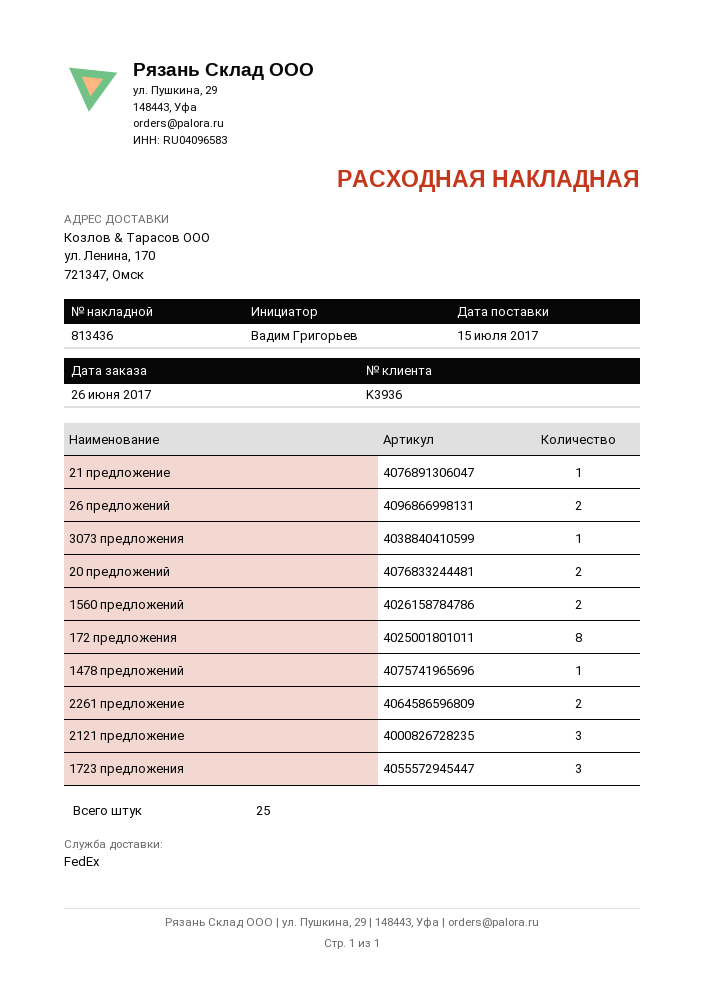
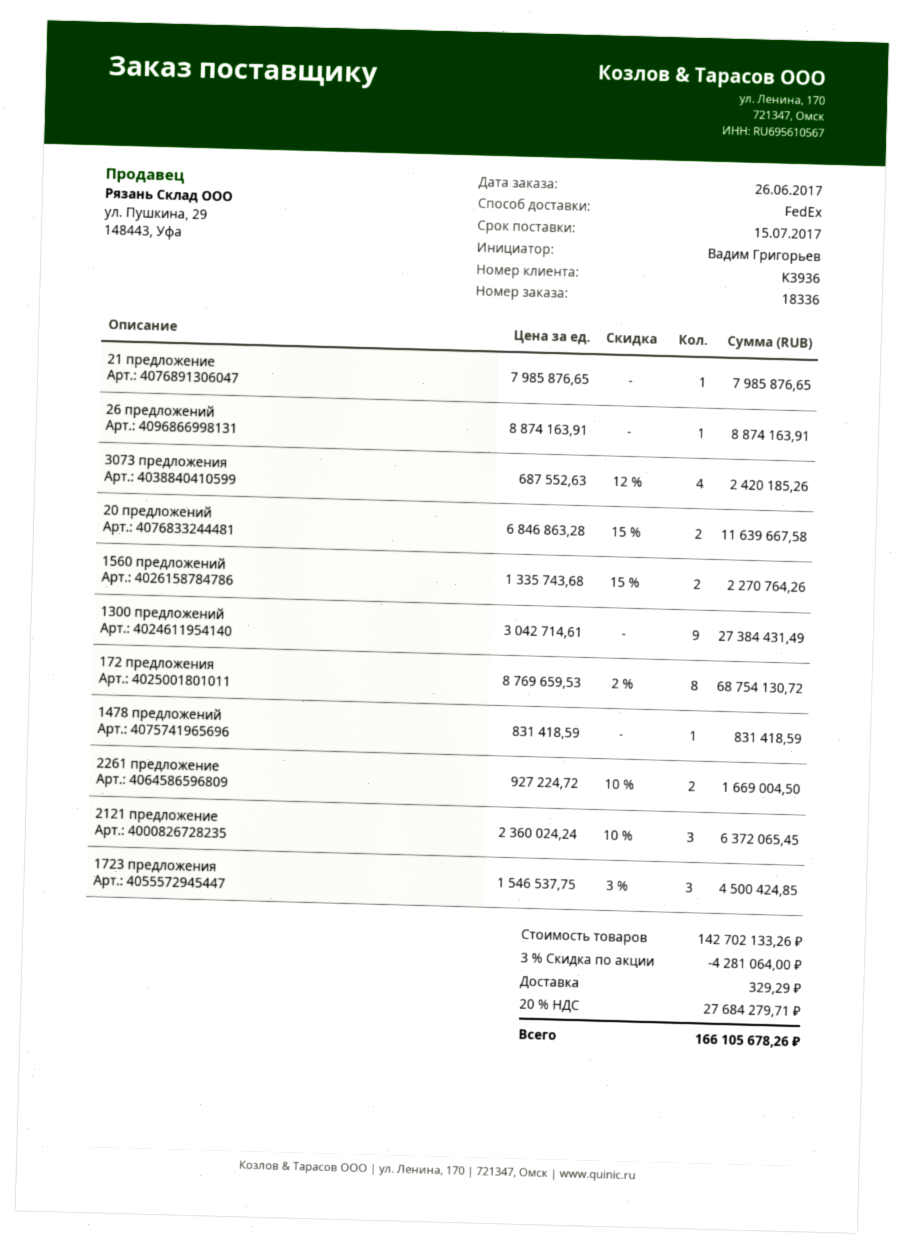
26 предложений: 2 -> 1
3073 предложения: 1 -> 4
1300 предложений: none -> 9

